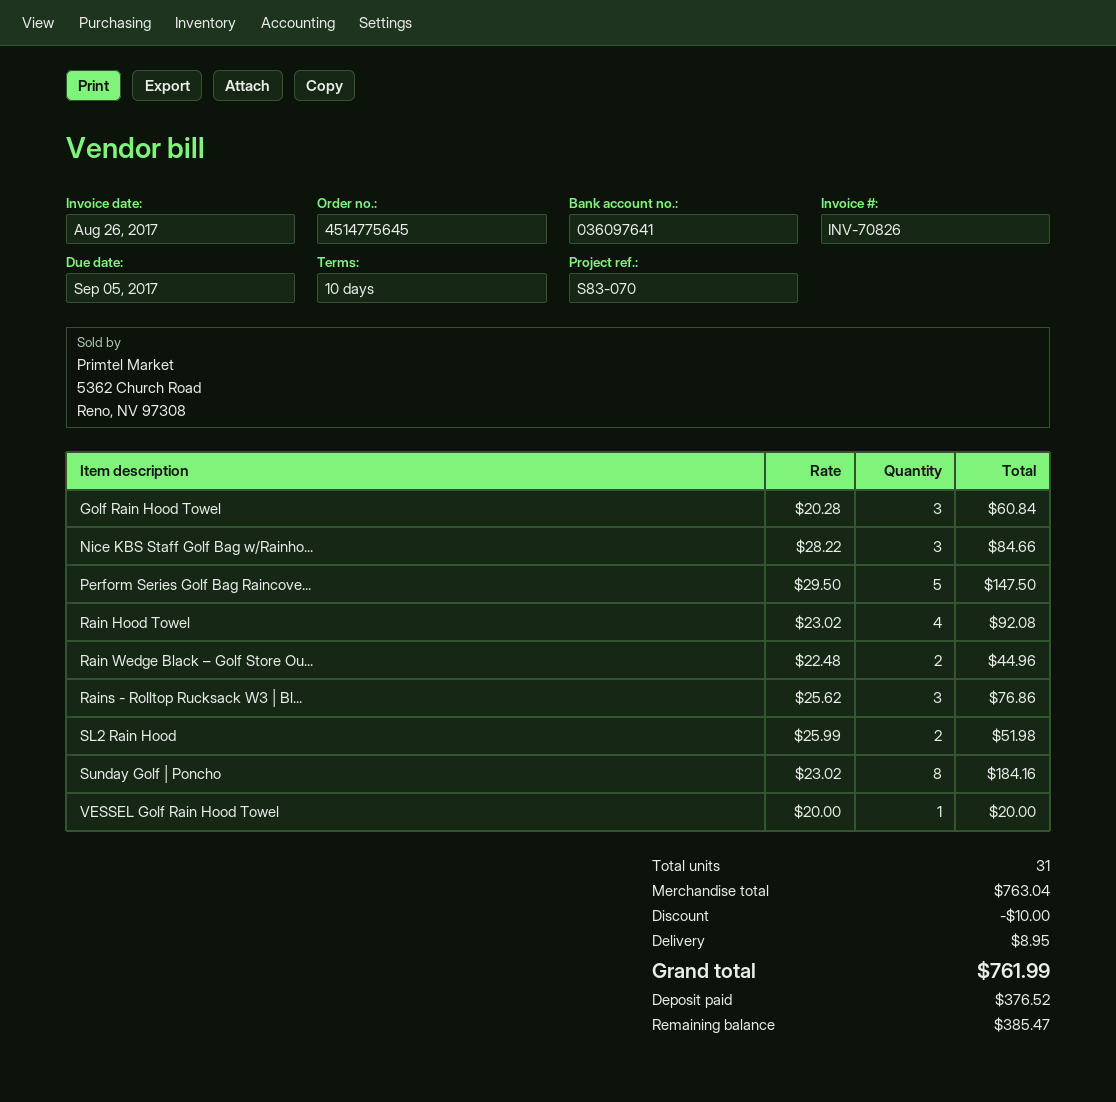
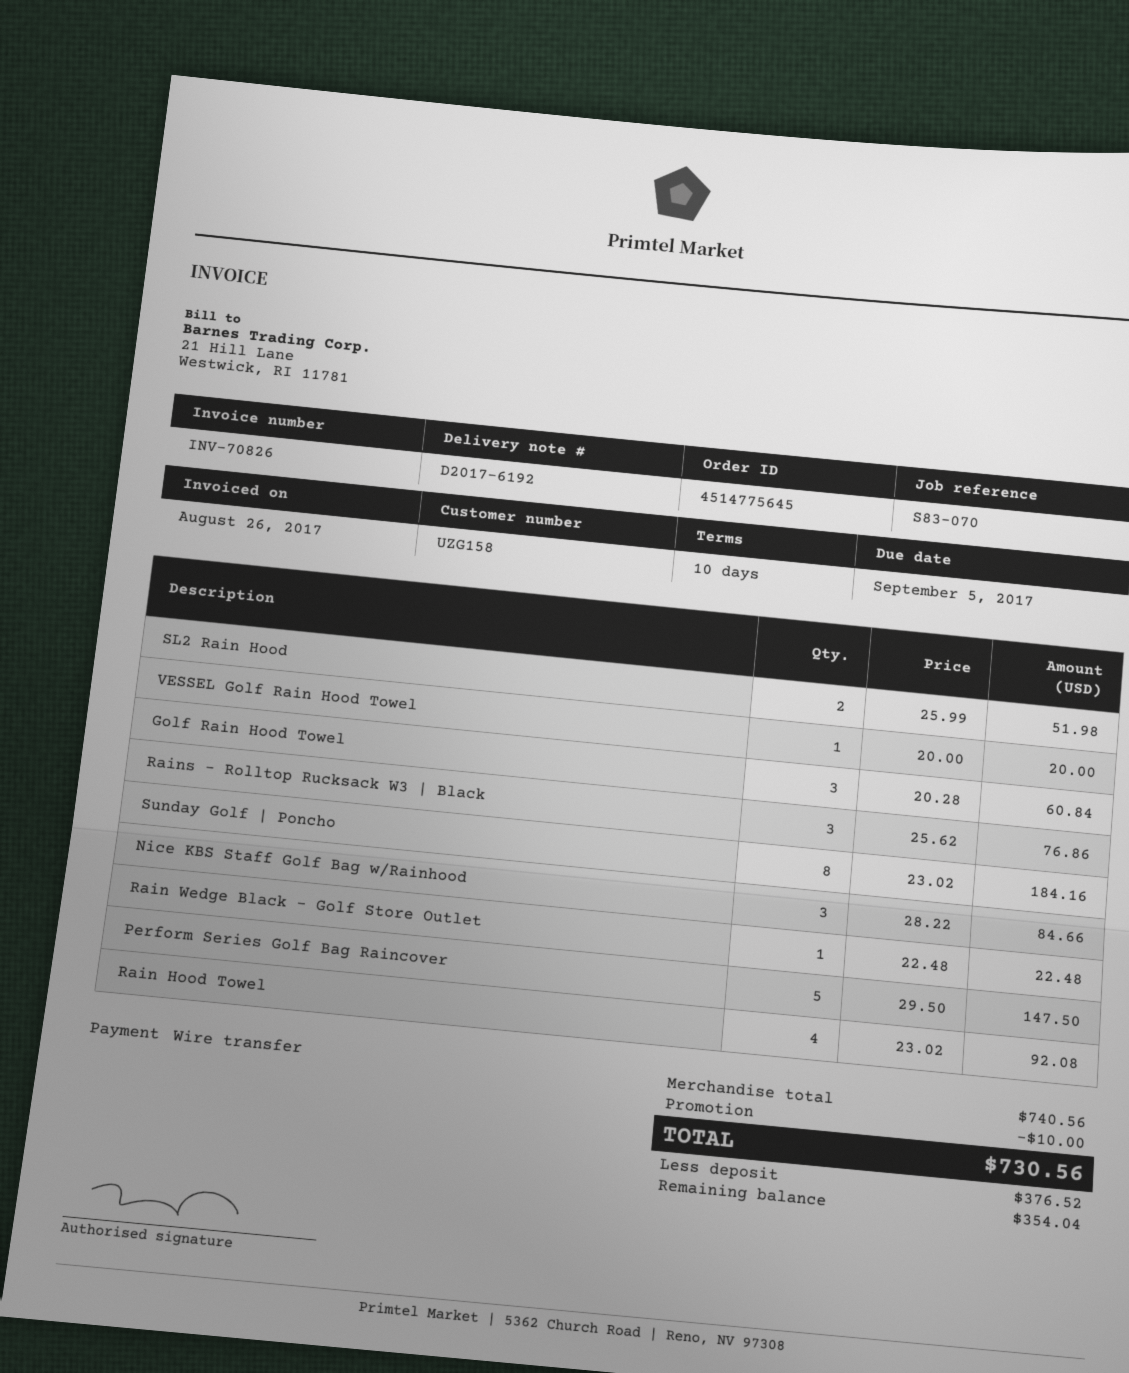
Rain Wedge Black – Golf Store Ou...: 2 x 22.48 = 44.96 -> 1 x 22.48 = 22.48
subtotal: 763.04 -> 740.56
shipping: 8.95 -> none
total: 761.99 -> 730.56
balance: 385.47 -> 354.04

